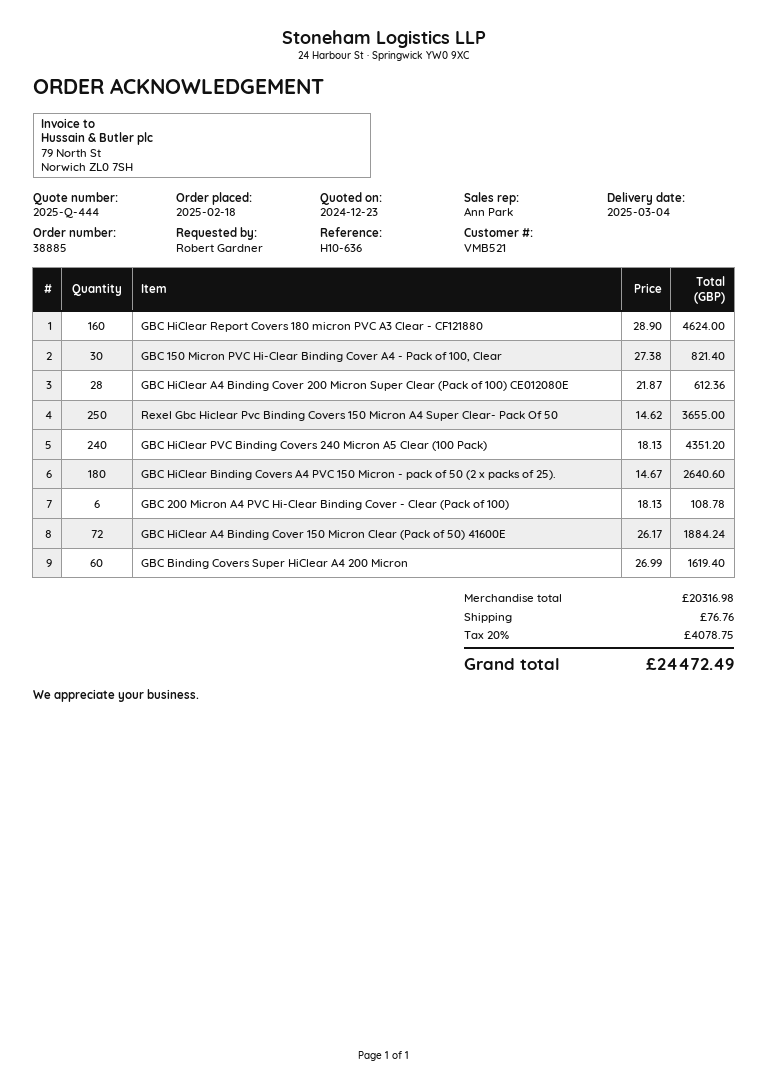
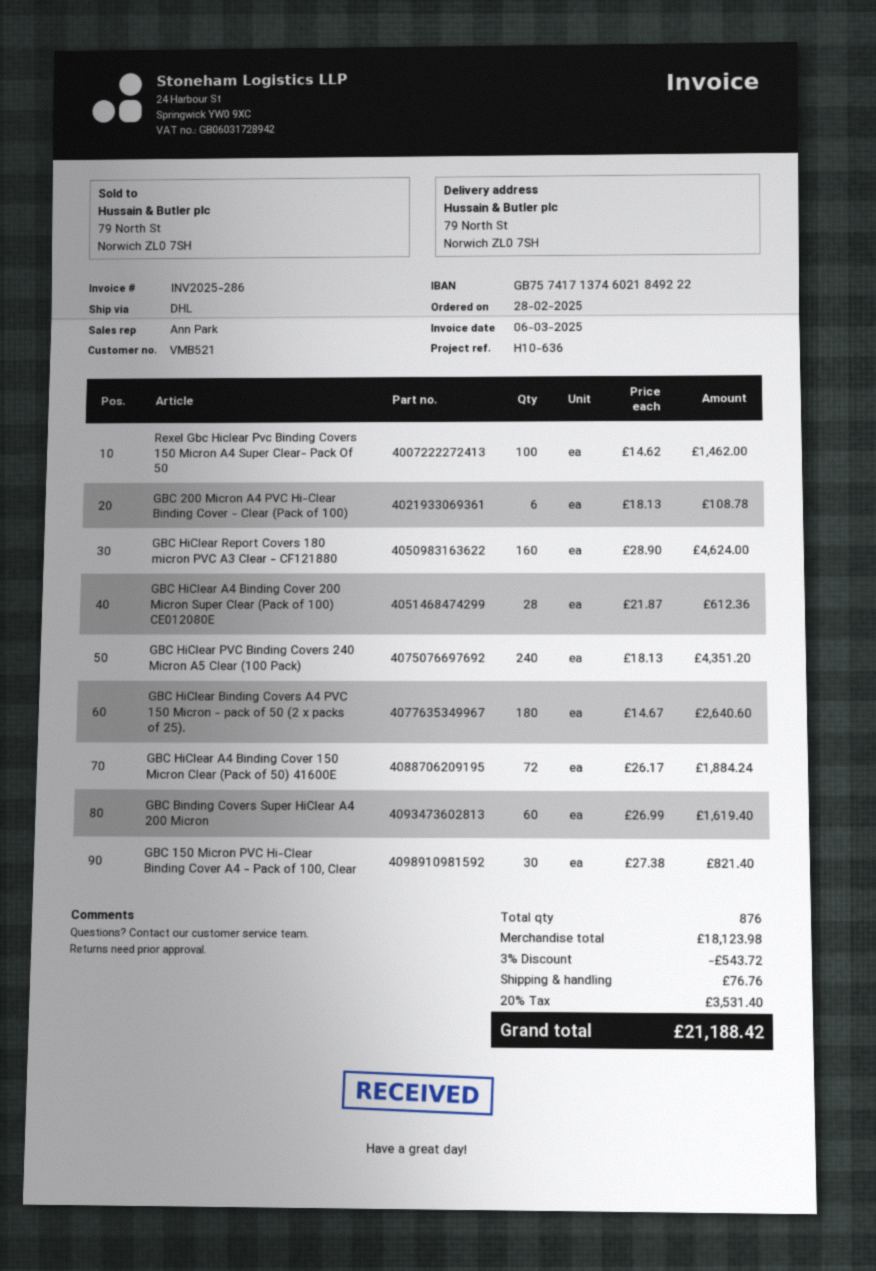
order date: 2025-02-18 -> 2025-02-28
Rexel Gbc Hiclear Pvc Binding Covers 150 Micron A4 Super Clear- Pack Of 50: 250 x 14.62 = 3655.00 -> 100 x 14.62 = 1462.00
subtotal: 20316.98 -> 18123.98
discount: none -> 3% = 543.72
tax: 20% = 4078.75 -> 20% = 3531.40
total: 24472.49 -> 21188.42

